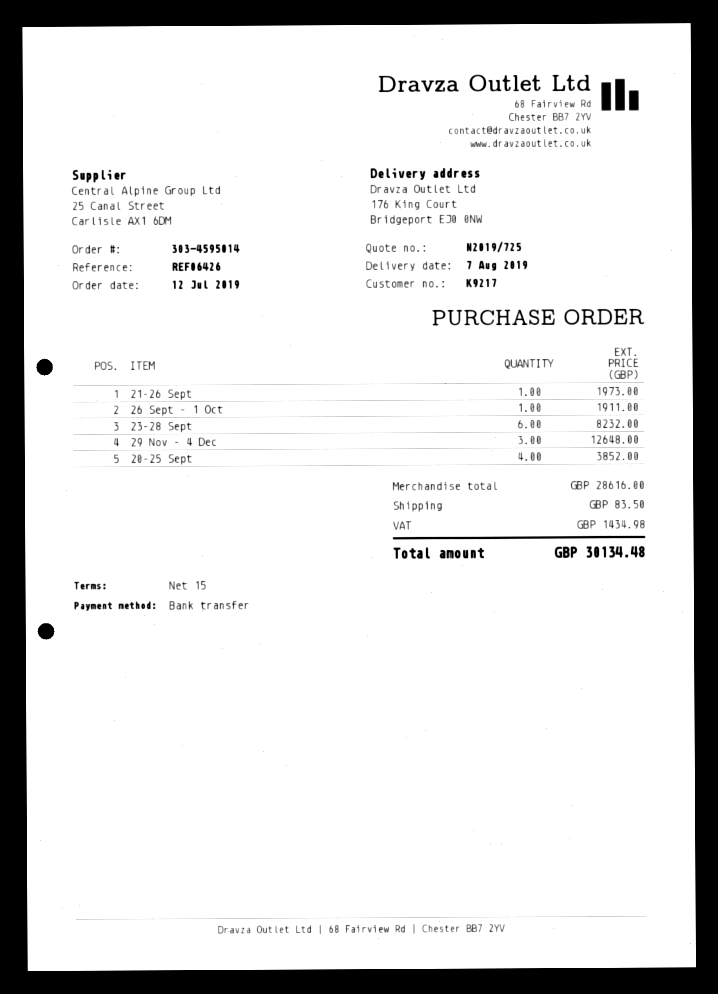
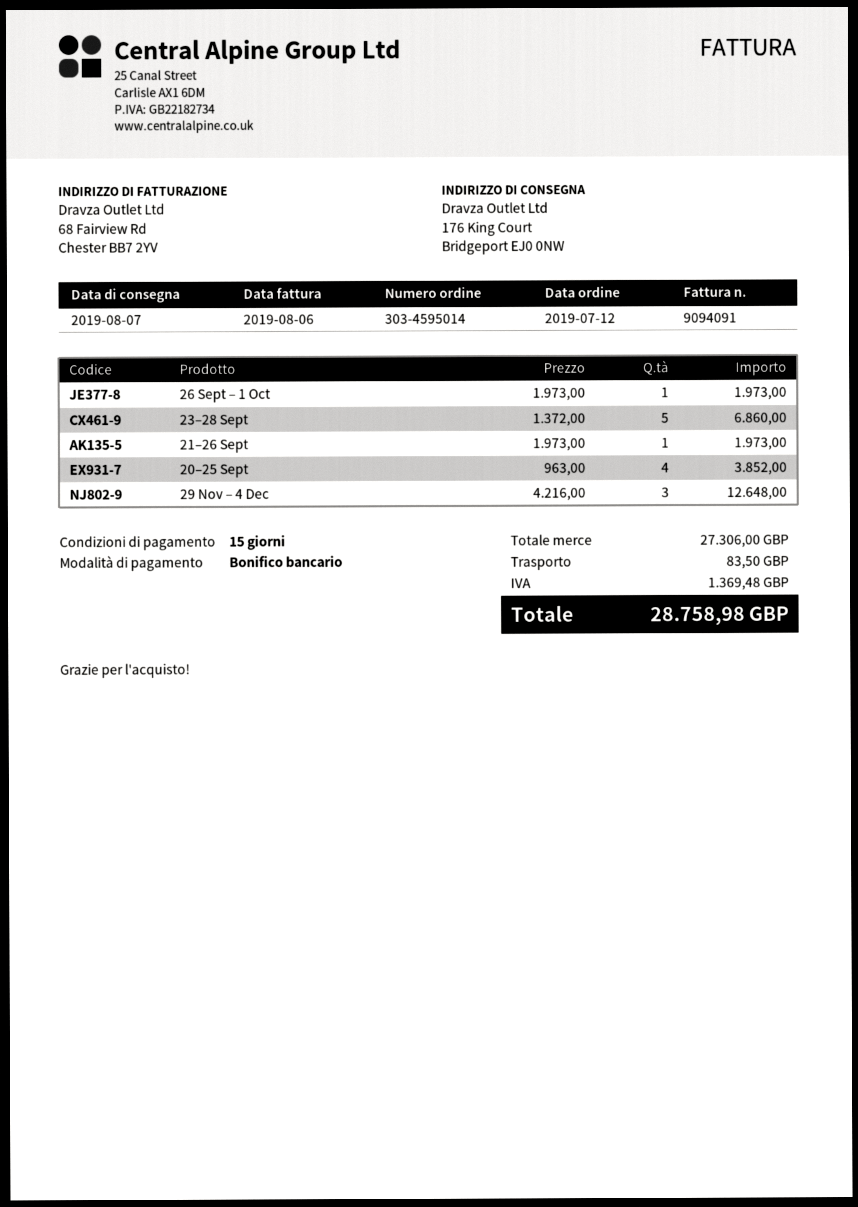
26 Sept – 1 Oct: 1 for 1911.00 -> 1 for 1973.00
23–28 Sept: 6 for 8232.00 -> 5 for 6860.00
subtotal: 28616.00 -> 27306.00
tax: 1434.98 -> 1369.48
total: 30134.48 -> 28758.98

